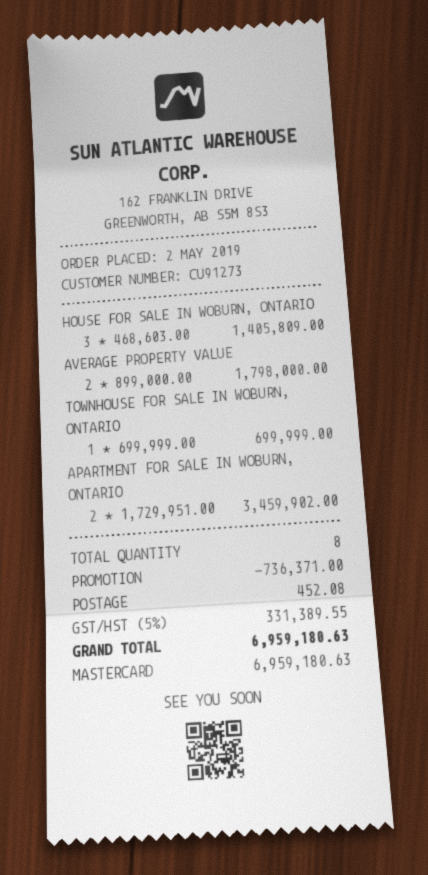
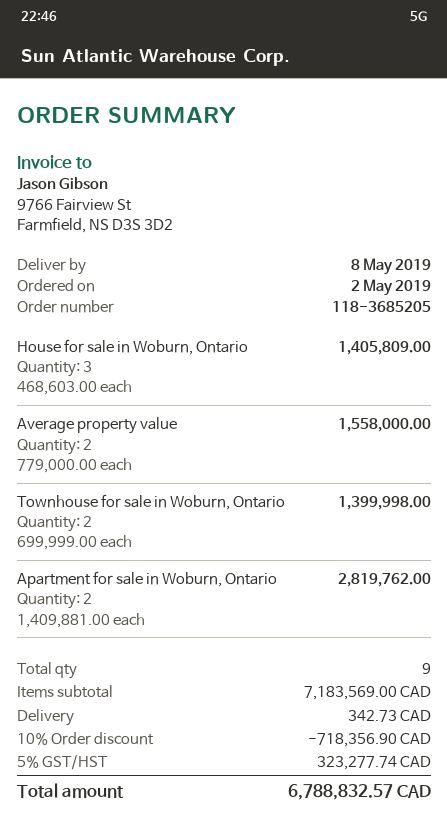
AVERAGE PROPERTY VALUE: 2 x 899000.00 = 1798000.00 -> 2 x 779000.00 = 1558000.00
TOWNHOUSE FOR SALE IN WOBURN, ONTARIO: 1 x 699999.00 = 699999.00 -> 2 x 699999.00 = 1399998.00
APARTMENT FOR SALE IN WOBURN, ONTARIO: 2 x 1729951.00 = 3459902.00 -> 2 x 1409881.00 = 2819762.00
total quantity: 8 -> 9
discount: 736371.00 -> 718356.90
shipping: 452.08 -> 342.73
tax: 5% = 331389.55 -> 5% = 323277.74
total: 6959180.63 -> 6788832.57

